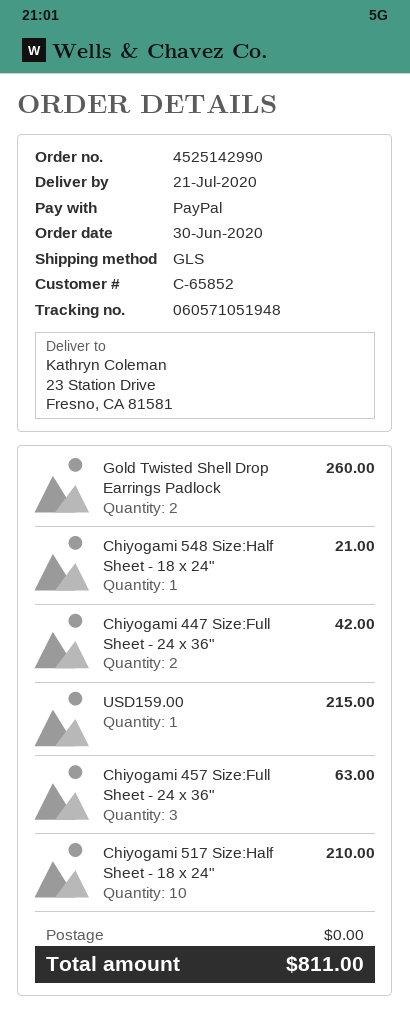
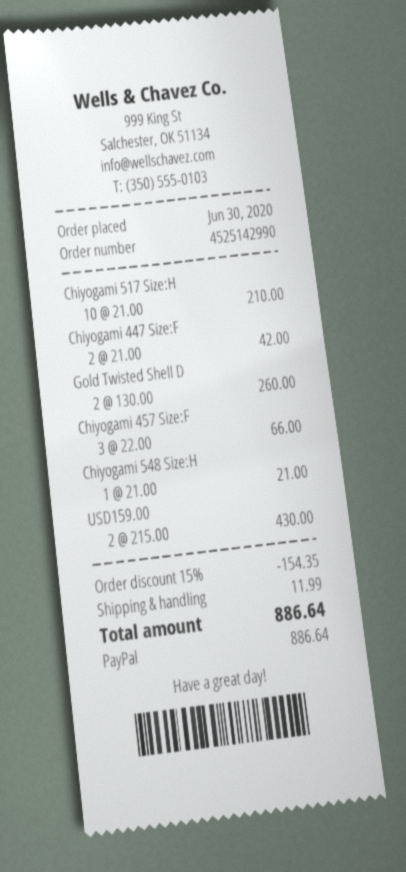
USD159.00: 1 for 215.00 -> 2 for 430.00
Chiyogami 457 Size:Full Sheet - 24 x 36": 3 for 63.00 -> 3 for 66.00
discount: none -> 15% = 154.35
shipping: 0.00 -> 11.99
total: 811.00 -> 886.64

